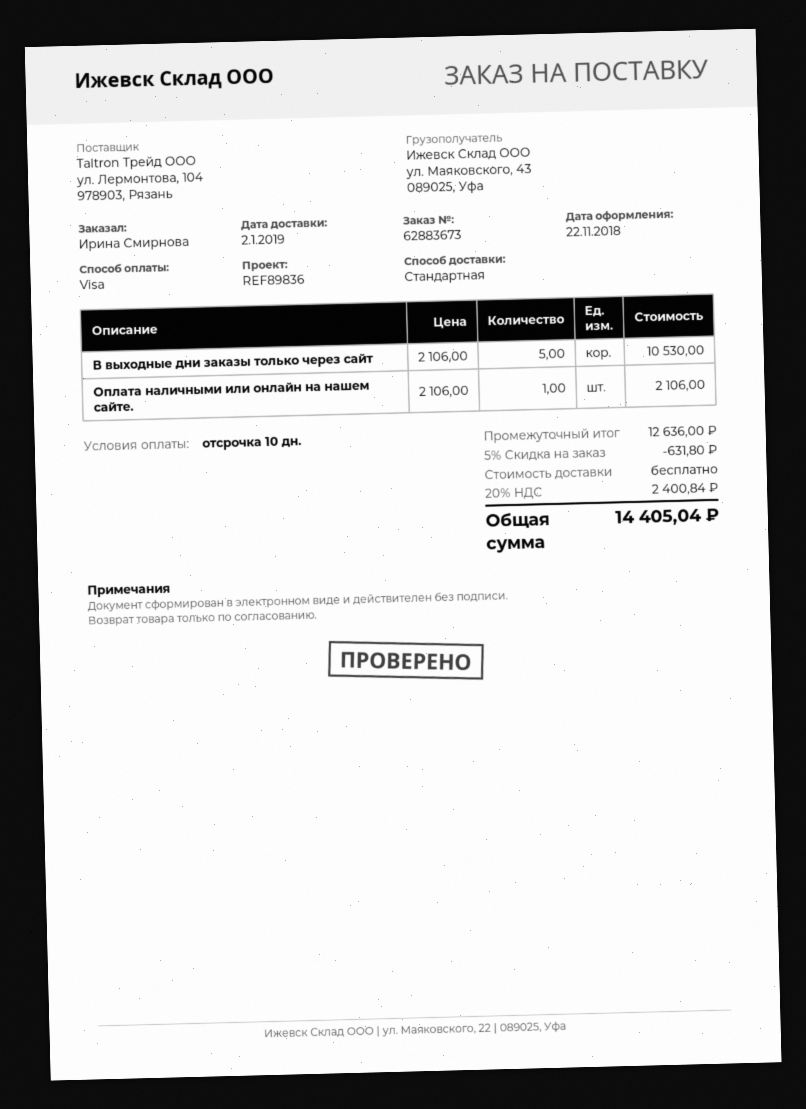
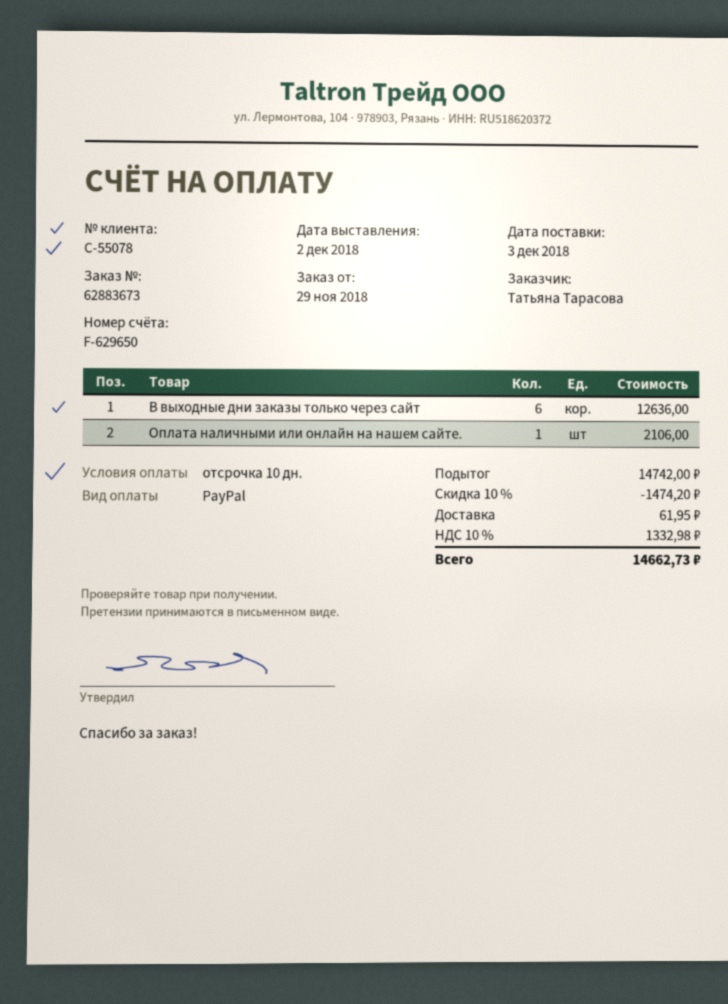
order date: 2018-11-22 -> 2018-11-29
delivery date: 2019-01-02 -> 2018-12-03
ordered by: Ирина Смирнова -> Татьяна Тарасова
payment method: Visa -> PayPal
В выходные дни заказы только через сайт: 5 for 10530.00 -> 6 for 12636.00
subtotal: 12636.00 -> 14742.00
discount: 5% = 631.80 -> 10% = 1474.20
shipping: 0.00 -> 61.95
tax: 20% = 2400.84 -> 10% = 1332.98
total: 14405.04 -> 14662.73

